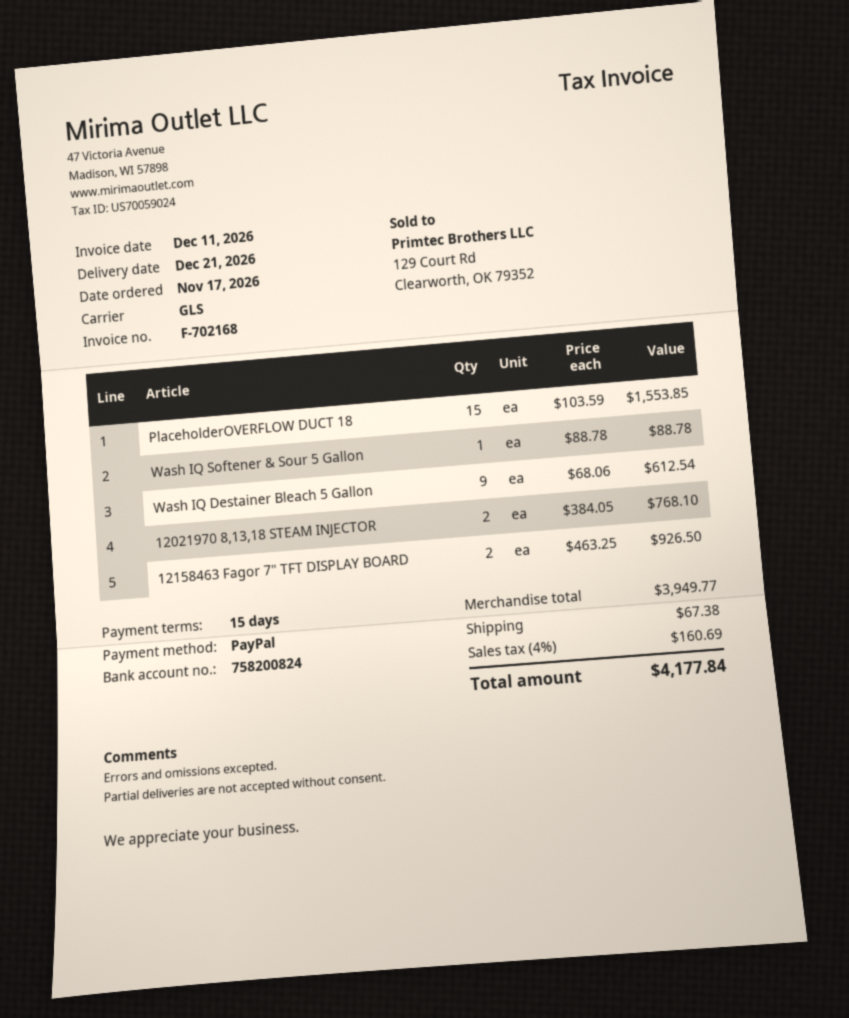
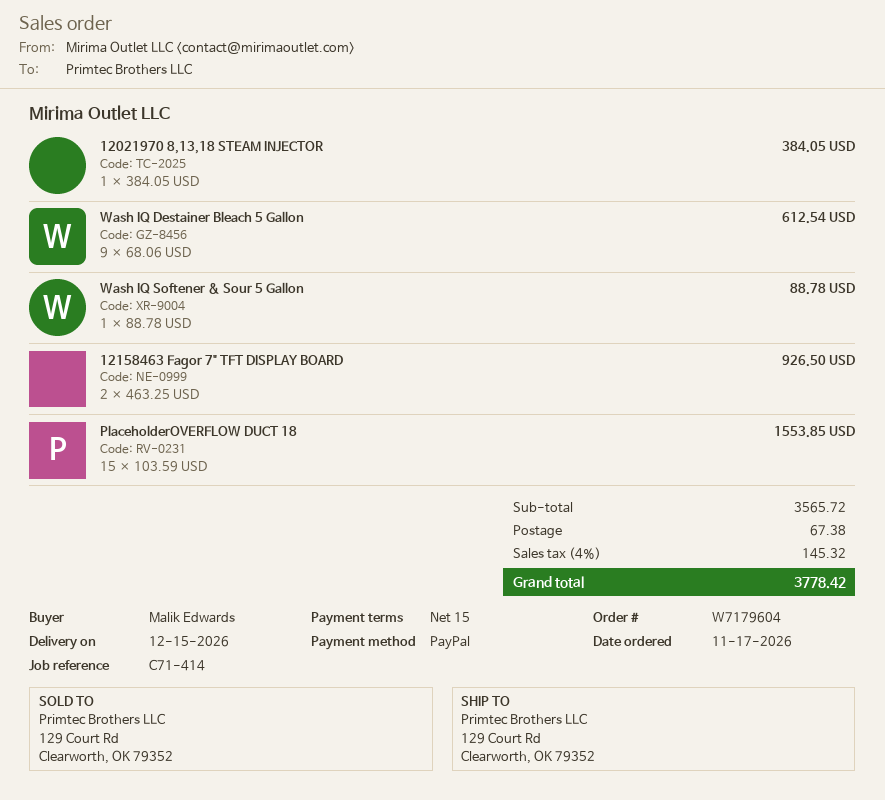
delivery date: 2026-12-21 -> 2026-12-15
12021970 8,13,18 STEAM INJECTOR: 2 x 384.05 = 768.10 -> 1 x 384.05 = 384.05
subtotal: 3949.77 -> 3565.72
tax: 4% = 160.69 -> 4% = 145.32
total: 4177.84 -> 3778.42

